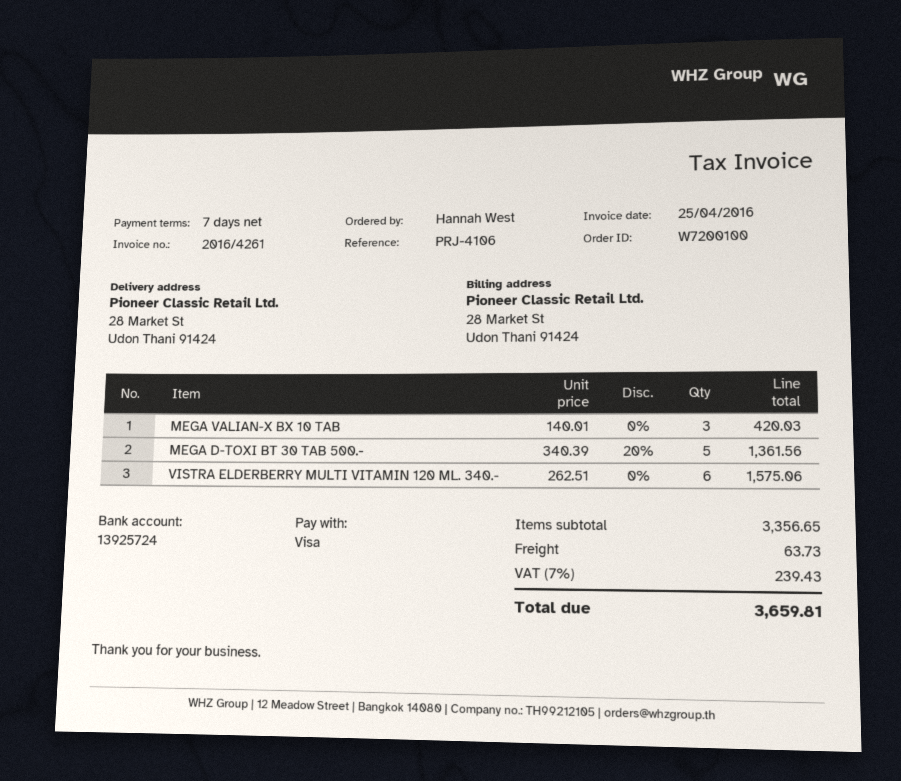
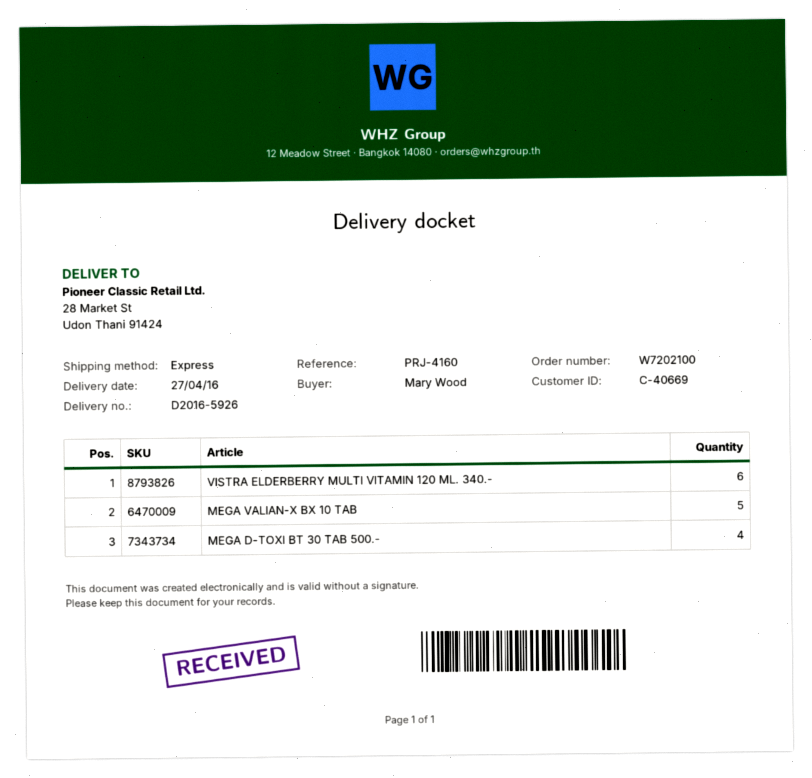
order number: W7200100 -> W7202100
reference: PRJ-4106 -> PRJ-4160
ordered by: Hannah West -> Mary Wood
MEGA VALIAN-X BX 10 TAB: 3 -> 5
MEGA D-TOXI BT 30 TAB 500.-: 5 -> 4

